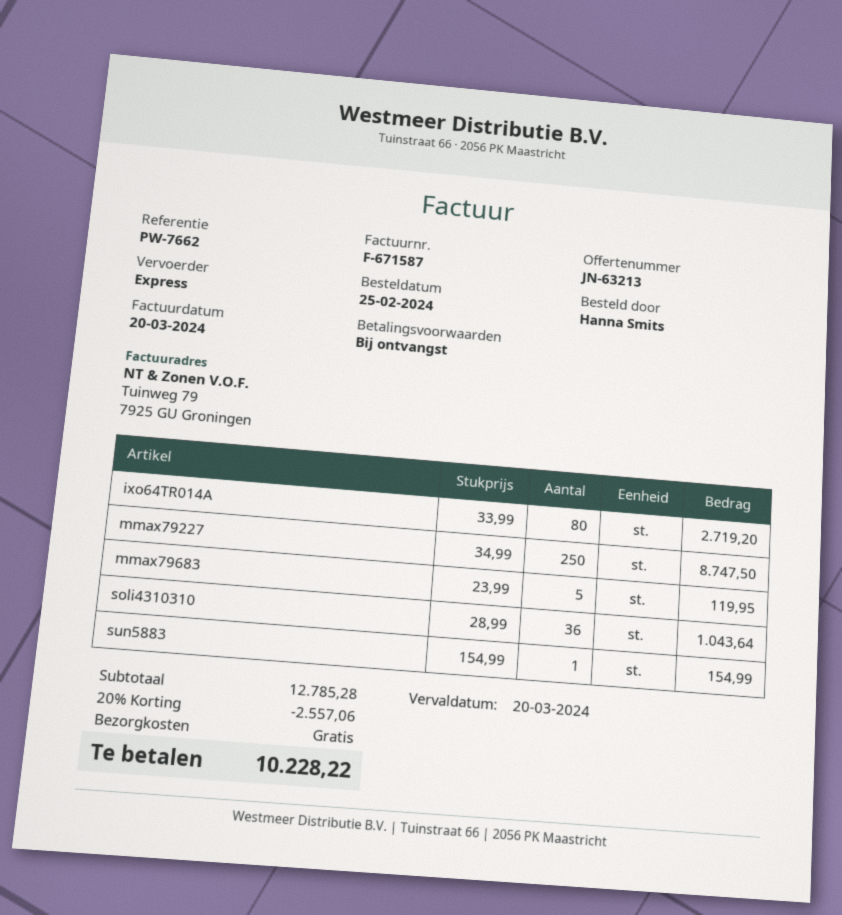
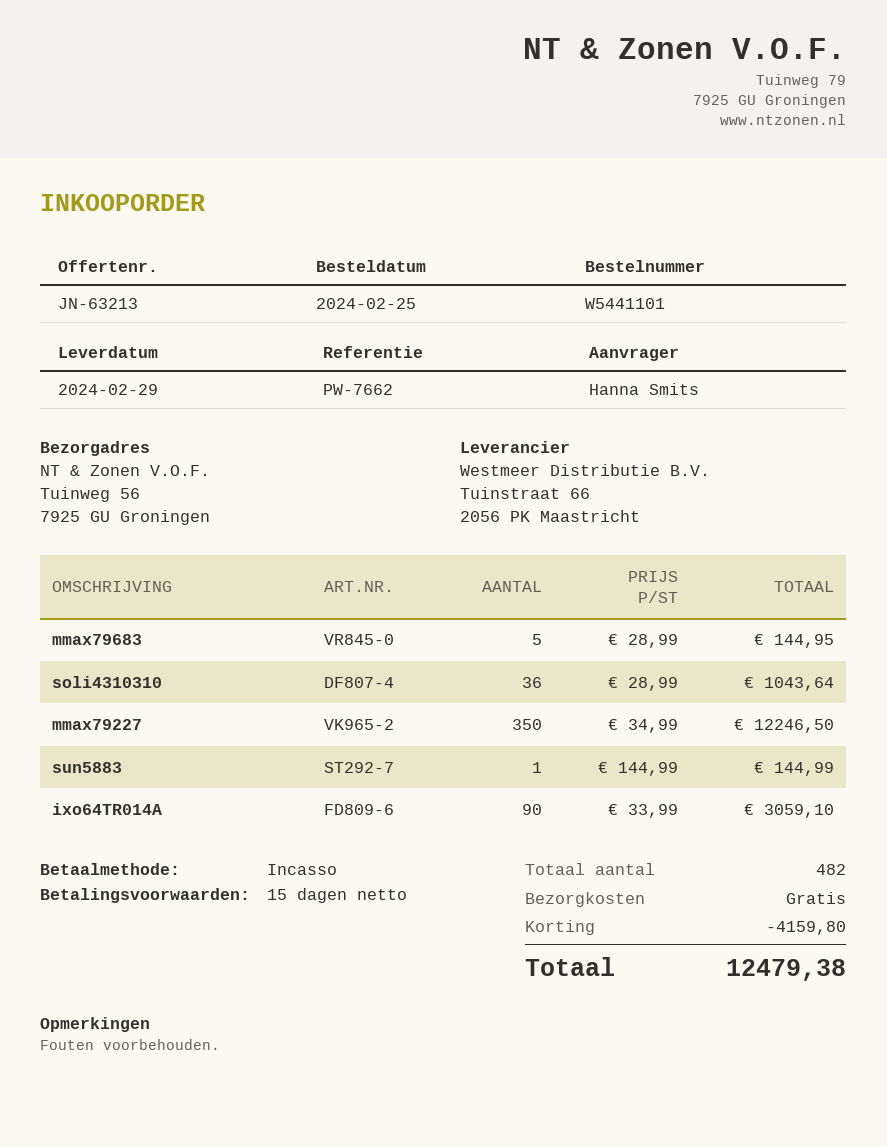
payment terms: on receipt -> 15 days
ixo64TR014A: 80 x 33.99 = 2719.20 -> 90 x 33.99 = 3059.10
mmax79227: 250 x 34.99 = 8747.50 -> 350 x 34.99 = 12246.50
mmax79683: 5 x 23.99 = 119.95 -> 5 x 28.99 = 144.95
sun5883: 1 x 154.99 = 154.99 -> 1 x 144.99 = 144.99
discount: 2557.06 -> 4159.80
total: 10228.22 -> 12479.38

